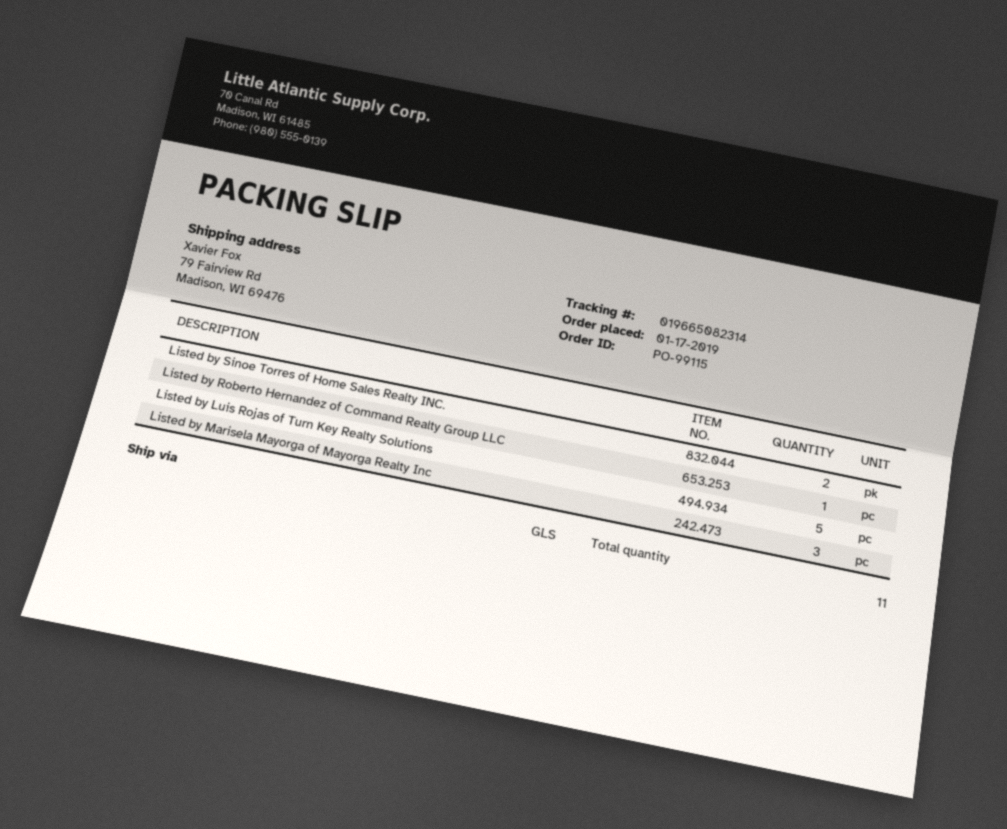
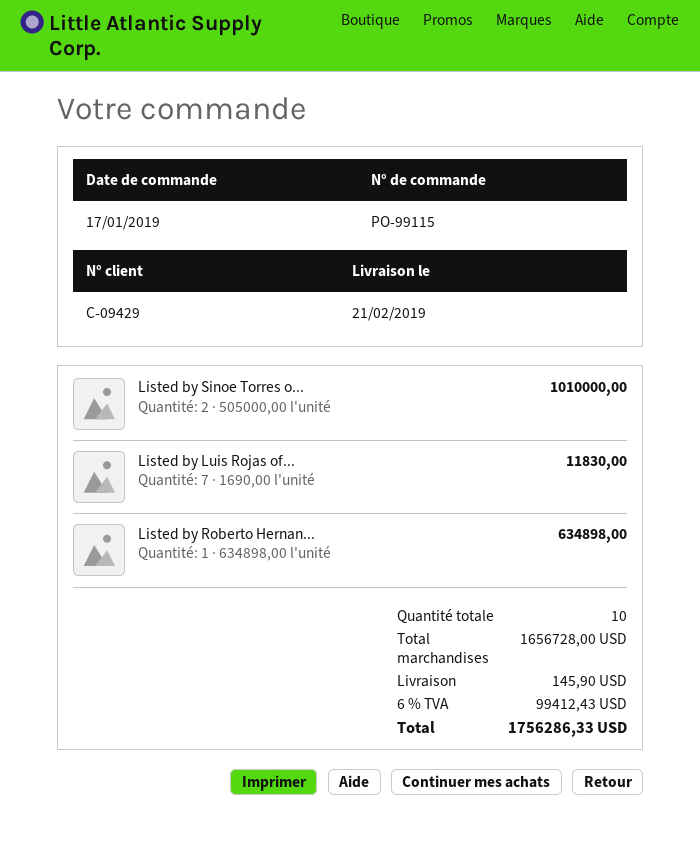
Listed by Luis Rojas of Turn Key Realty Solutions: 5 -> 7
Listed by Marisela Mayorga of Mayorga Realty Inc: 3 -> none
total quantity: 11 -> 10

